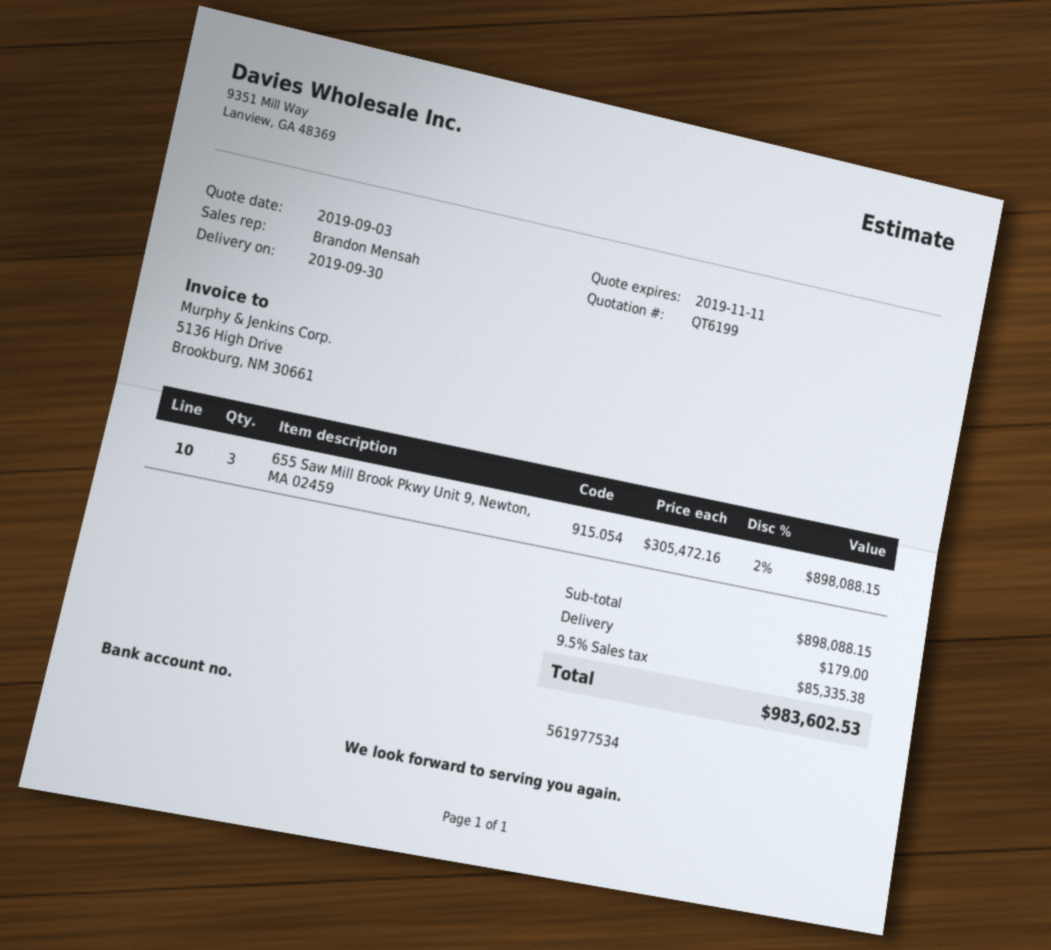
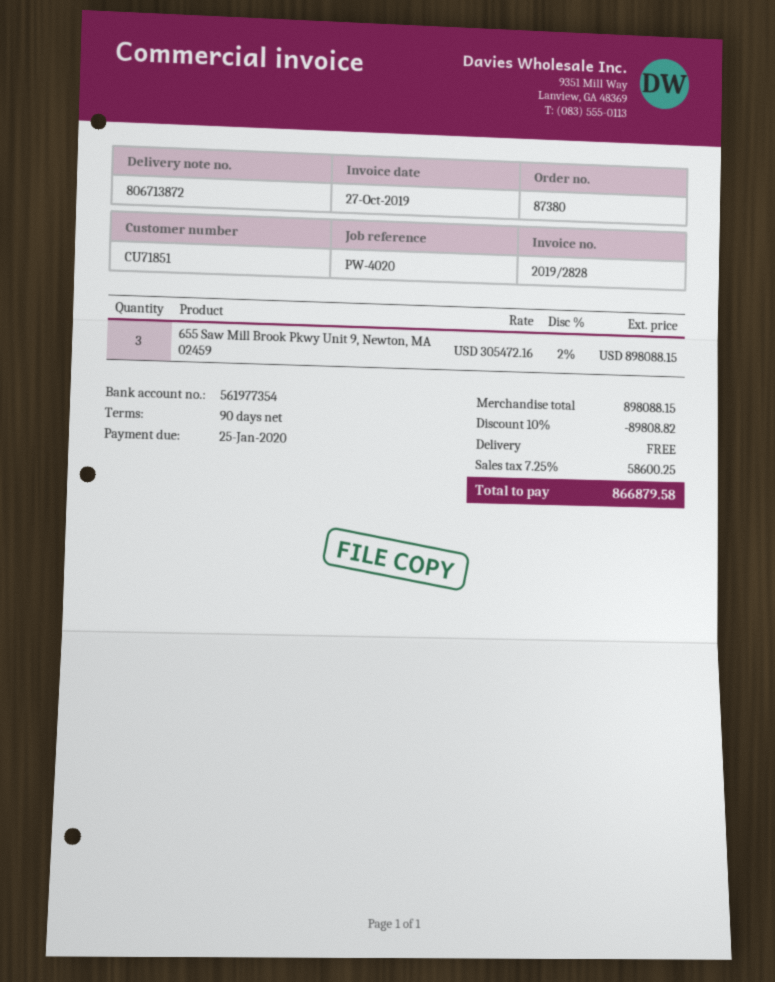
bank account: 561977534 -> 561977354
discount: none -> 10% = 89808.82
shipping: 179.00 -> 0.00
tax: 9.5% = 85335.38 -> 7.25% = 58600.25
total: 983602.53 -> 866879.58

